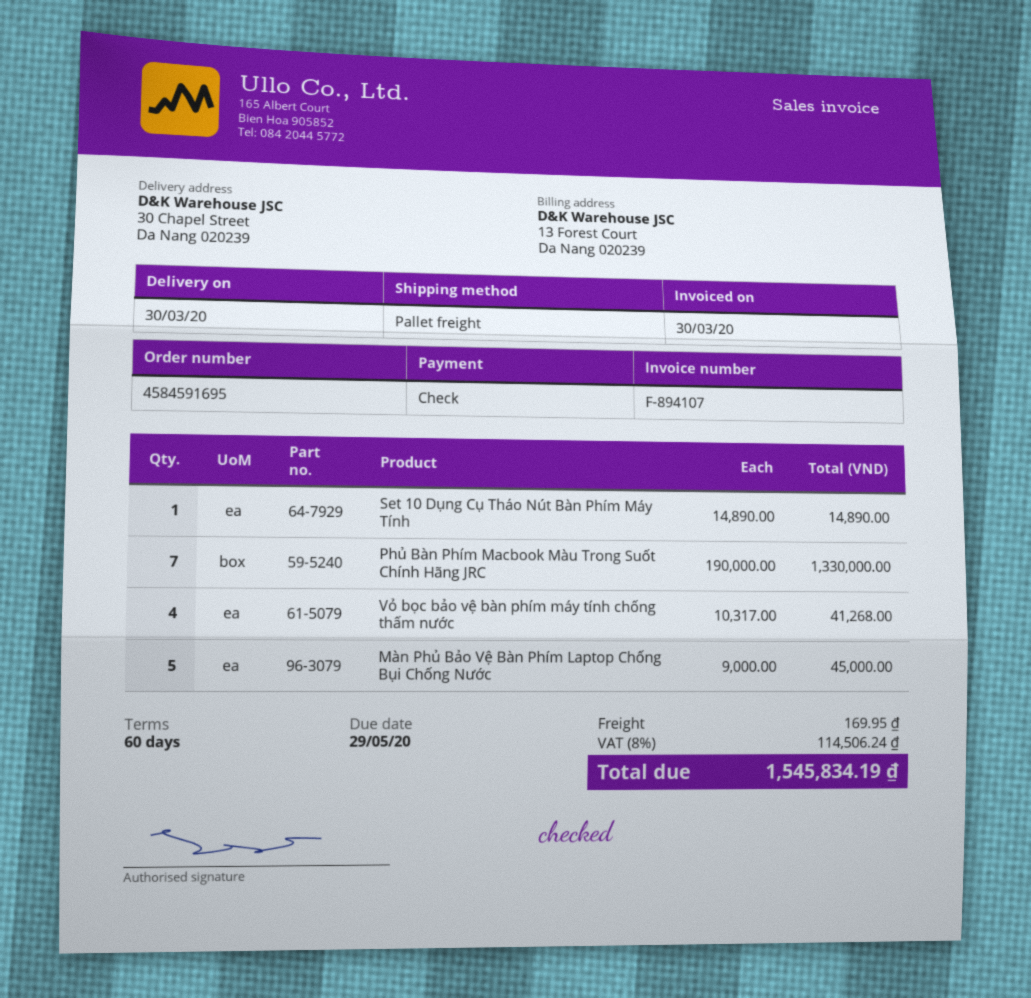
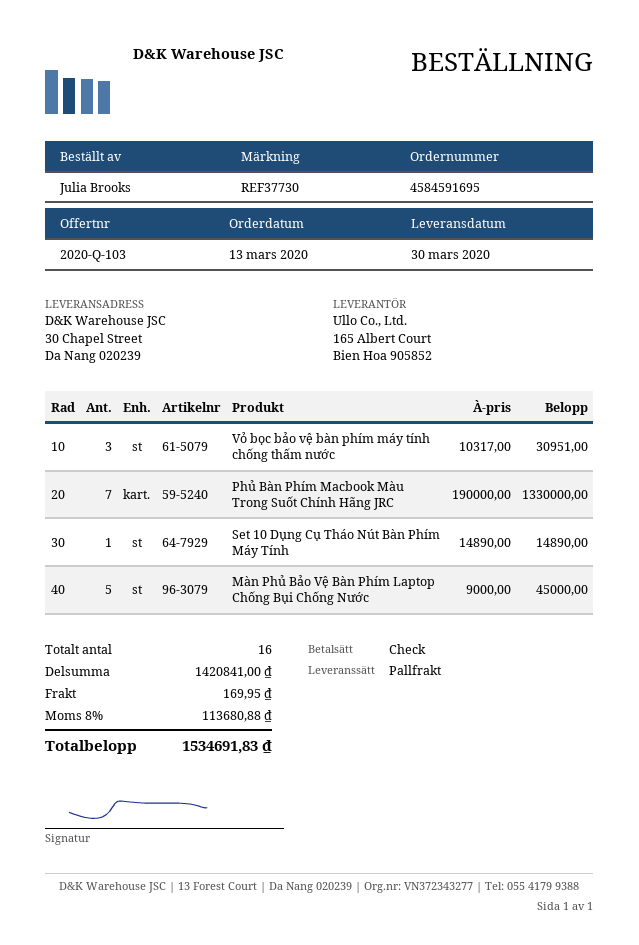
Vỏ bọc bảo vệ bàn phím máy tính chống thấm nước: 4 x 10317.00 = 41268.00 -> 3 x 10317.00 = 30951.00
tax: 8% = 114506.24 -> 8% = 113680.88
total: 1545834.19 -> 1534691.83

